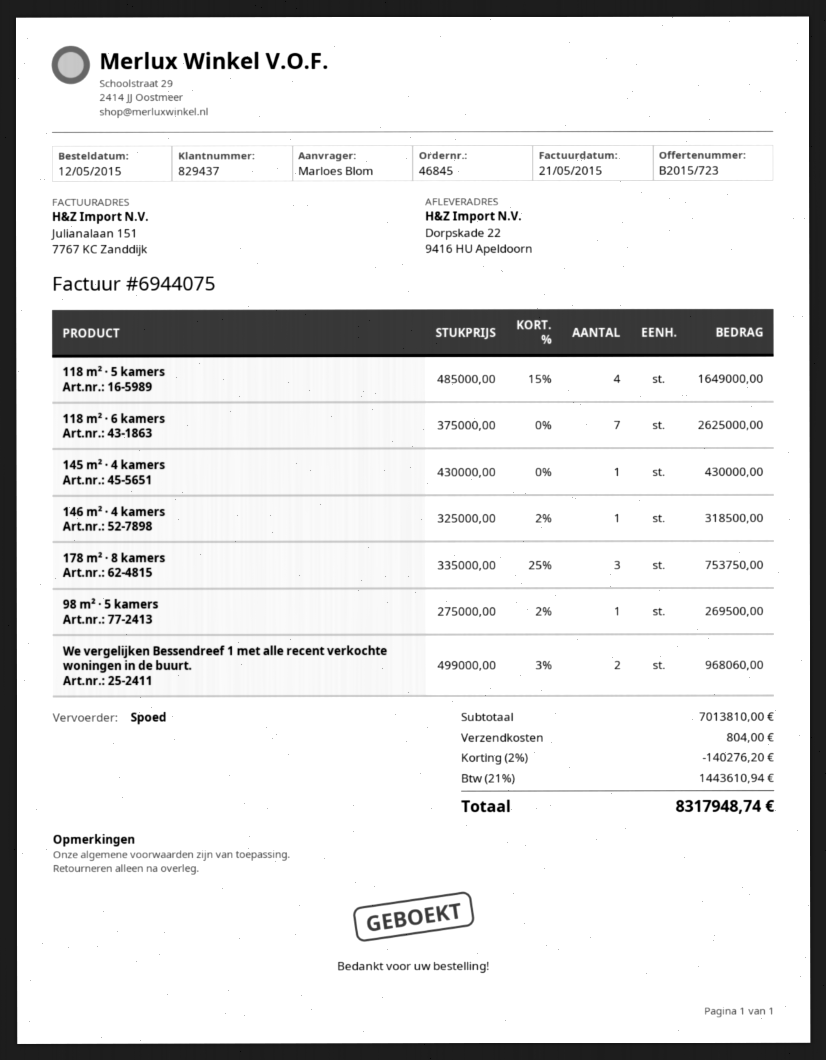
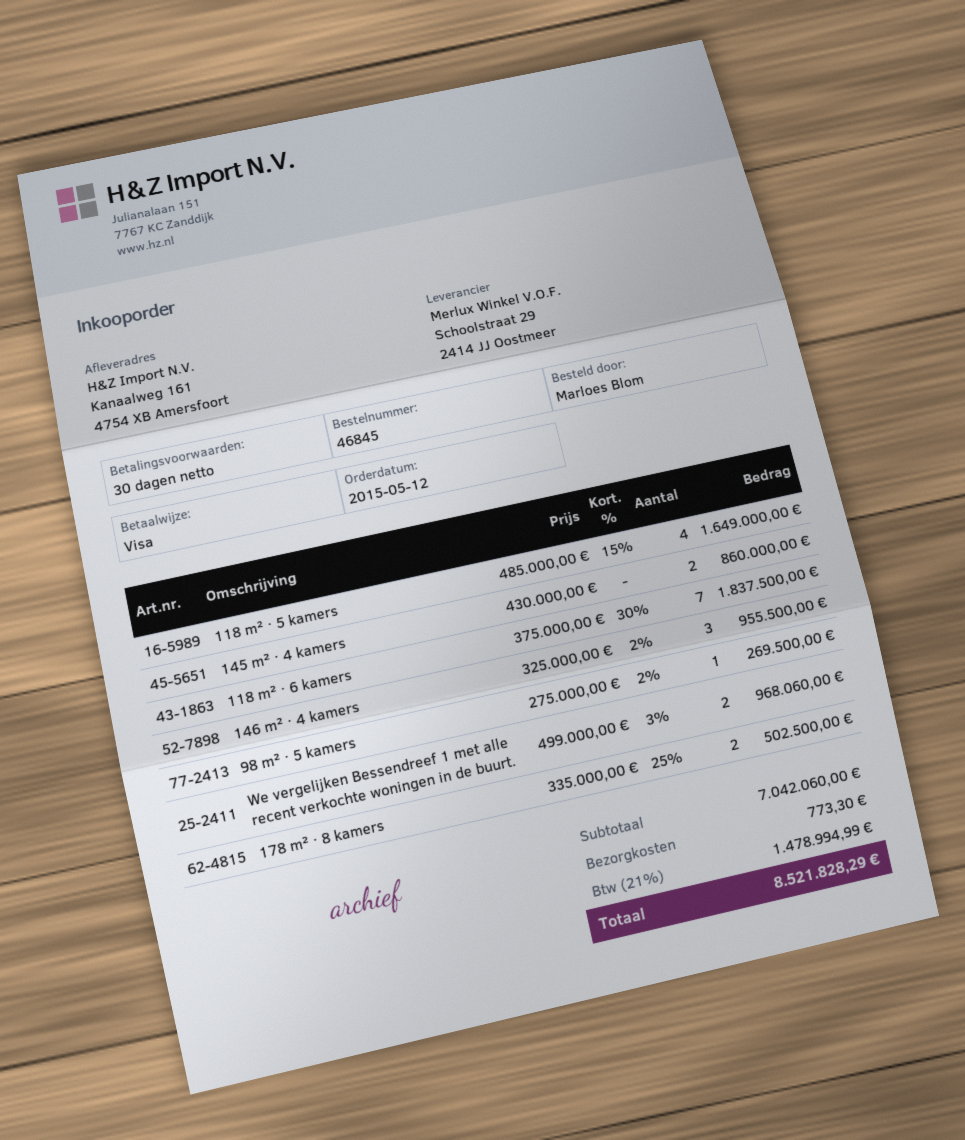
ship to: Dorpskade 22, 9416 HU Apeldoorn -> Kanaalweg 161, 4754 XB Amersfoort
118 m² · 6 kamers: 7 x 375000.00 = 2625000.00 -> 7 x 375000.00 - 30% = 1837500.00
145 m² · 4 kamers: 1 x 430000.00 = 430000.00 -> 2 x 430000.00 = 860000.00
146 m² · 4 kamers: 1 x 325000.00 - 2% = 318500.00 -> 3 x 325000.00 - 2% = 955500.00
178 m² · 8 kamers: 3 x 335000.00 - 25% = 753750.00 -> 2 x 335000.00 - 25% = 502500.00
subtotal: 7013810.00 -> 7042060.00
discount: 2% = 140276.20 -> none
shipping: 804.00 -> 773.30
tax: 21% = 1443610.94 -> 21% = 1478994.99
total: 8317948.74 -> 8521828.29

